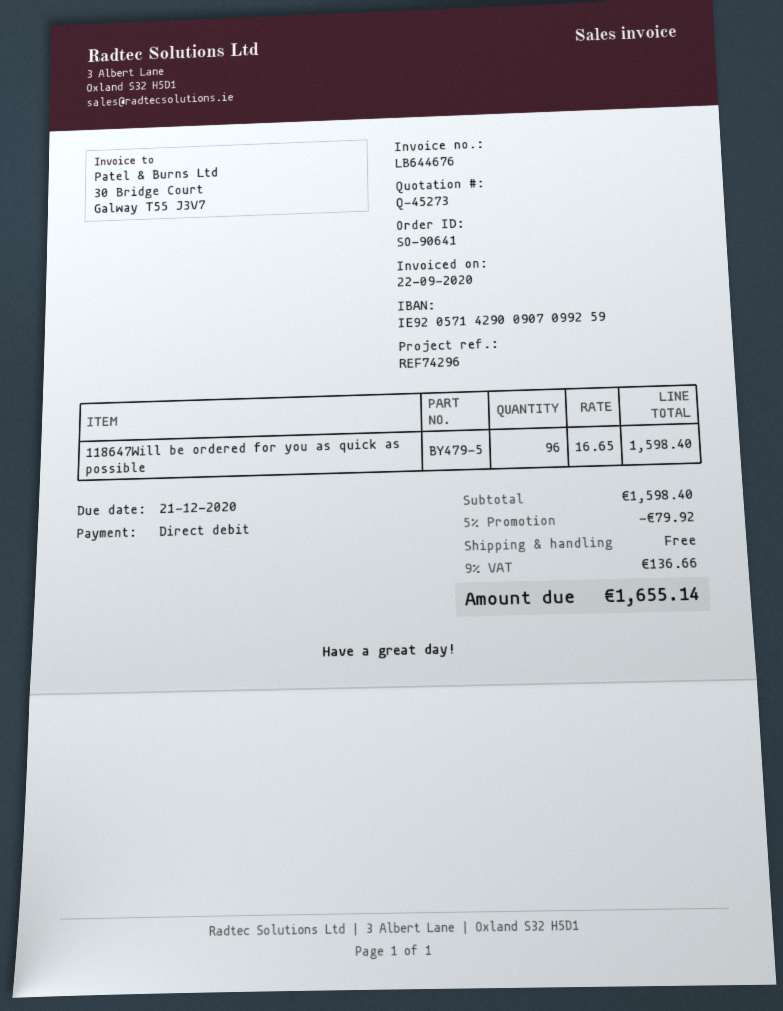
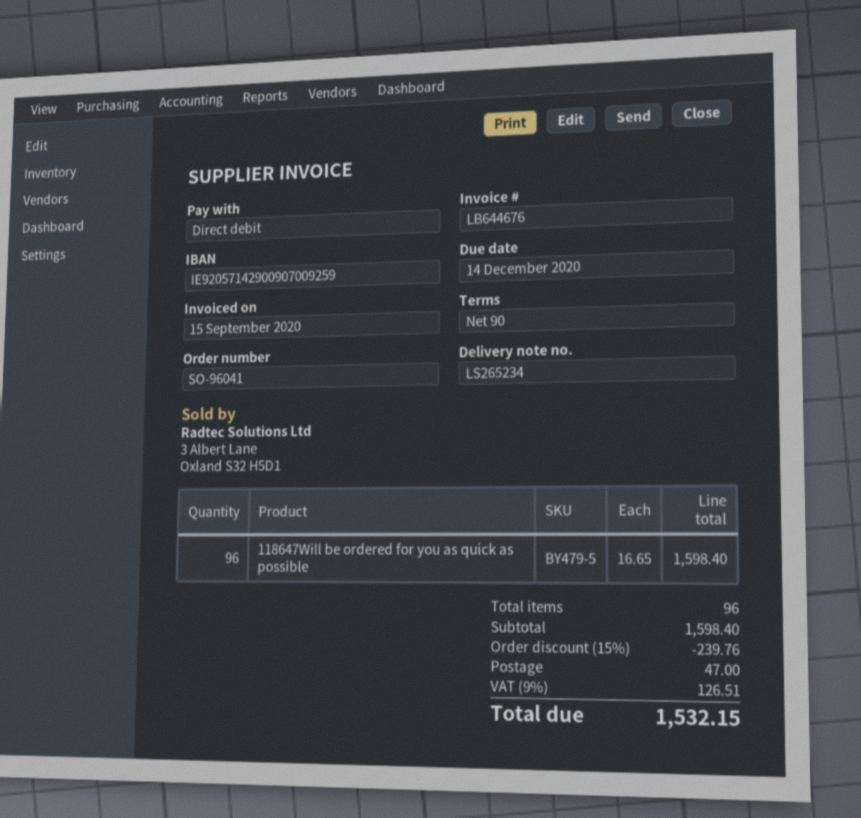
order number: SO-90641 -> SO-96041
invoice date: 2020-09-22 -> 2020-09-15
due date: 2020-12-21 -> 2020-12-14
bank account: IE92057142900907099259 -> IE92057142900907009259
discount: 5% = 79.92 -> 15% = 239.76
shipping: 0.00 -> 47.00
tax: 9% = 136.66 -> 9% = 126.51
total: 1655.14 -> 1532.15

